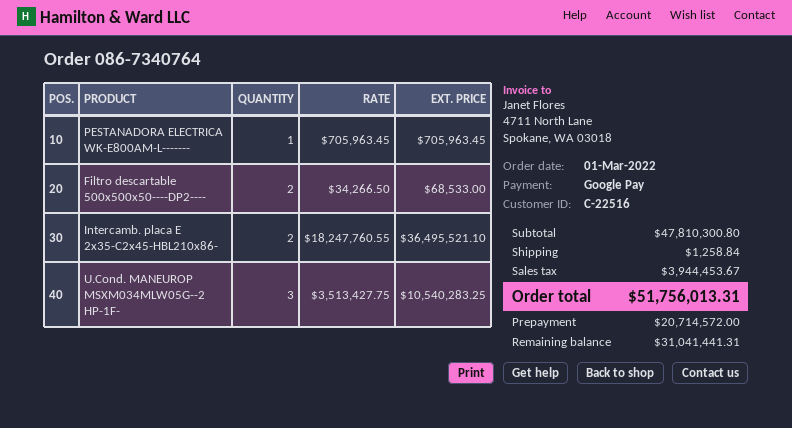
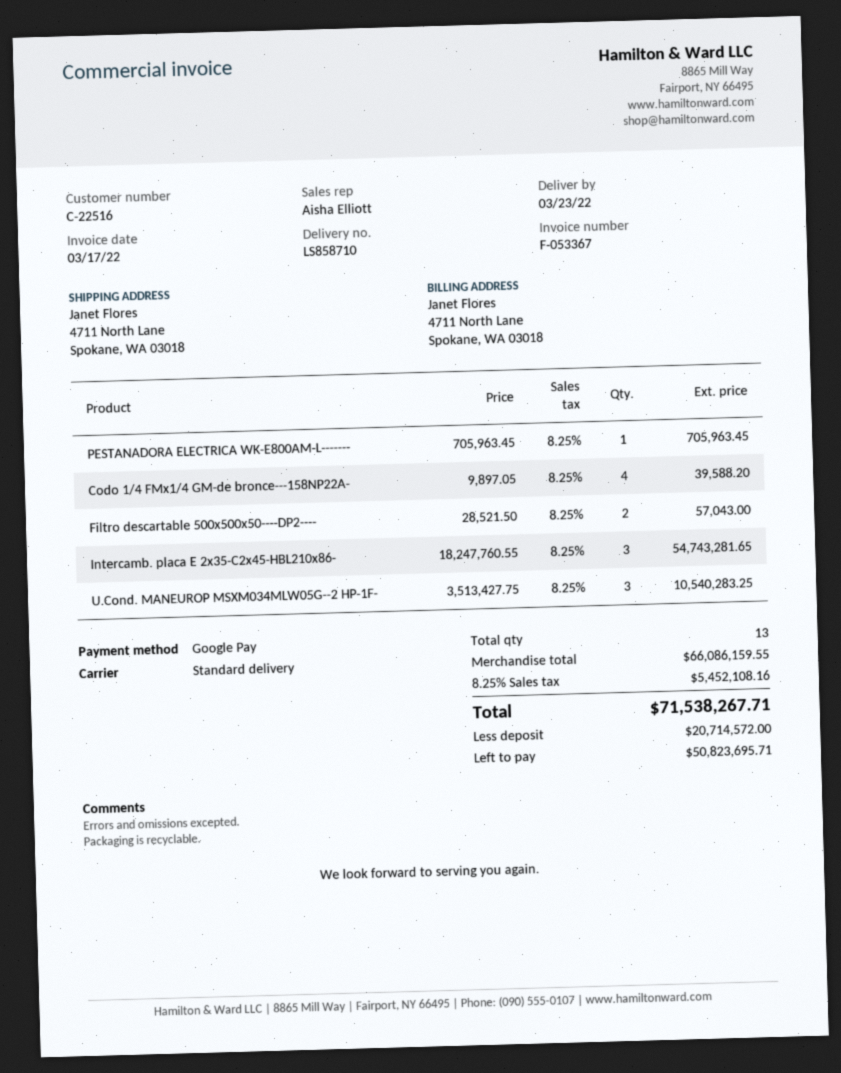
Filtro descartable 500x500x50----DP2----: 2 x 34266.50 = 68533.00 -> 2 x 28521.50 = 57043.00
Intercamb. placa E 2x35-C2x45-HBL210x86-: 2 x 18247760.55 = 36495521.10 -> 3 x 18247760.55 = 54743281.65
Codo 1/4 FMx1/4 GM-de bronce---158NP22A-: none -> 4 x 9897.05 = 39588.20
subtotal: 47810300.80 -> 66086159.55
shipping: 1258.84 -> none
tax: 3944453.67 -> 5452108.16
total: 51756013.31 -> 71538267.71
balance: 31041441.31 -> 50823695.71

